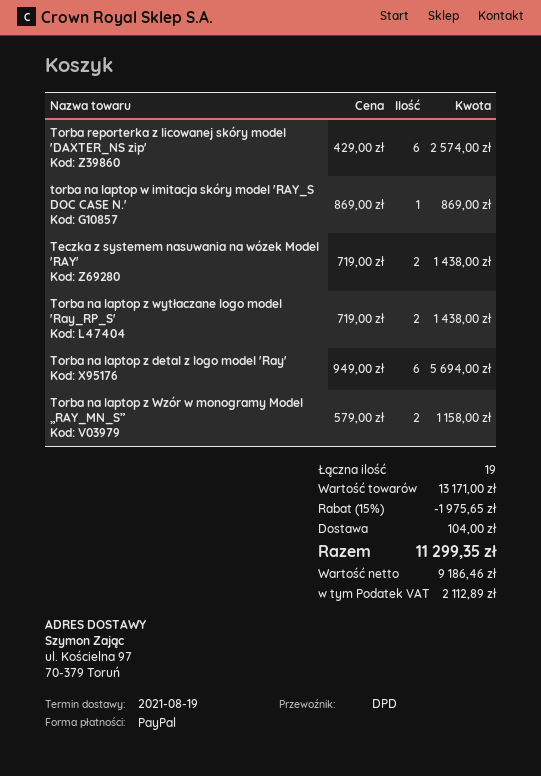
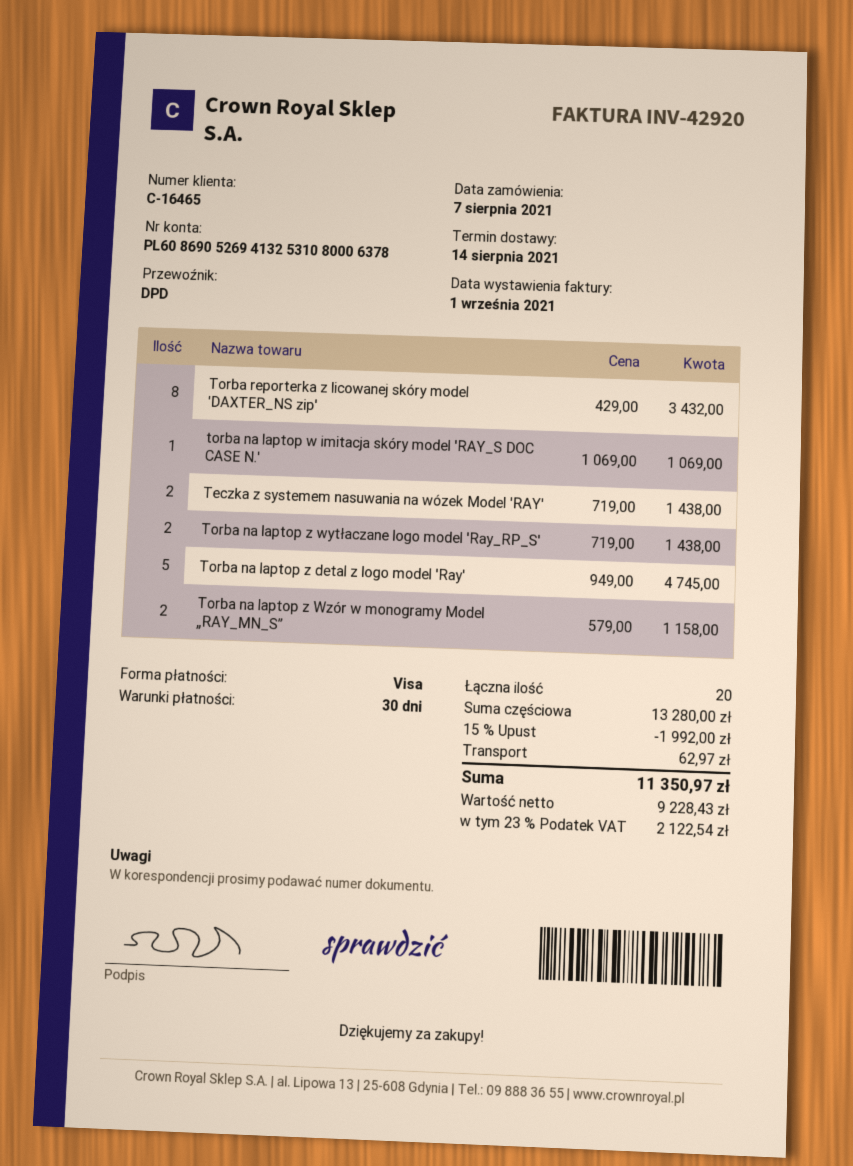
delivery date: 2021-08-19 -> 2021-08-14
payment method: PayPal -> Visa
Torba reporterka z licowanej skóry model 'DAXTER_NS zip': 6 x 429.00 = 2574.00 -> 8 x 429.00 = 3432.00
torba na laptop w imitacja skóry model 'RAY_S DOC CASE N.': 1 x 869.00 = 869.00 -> 1 x 1069.00 = 1069.00
Torba na laptop z detal z logo model 'Ray': 6 x 949.00 = 5694.00 -> 5 x 949.00 = 4745.00
total quantity: 19 -> 20
subtotal: 13171.00 -> 13280.00
discount: 15% = 1975.65 -> 15% = 1992.00
shipping: 104.00 -> 62.97
net: 9186.46 -> 9228.43
tax: 2112.89 -> 2122.54
total: 11299.35 -> 11350.97

